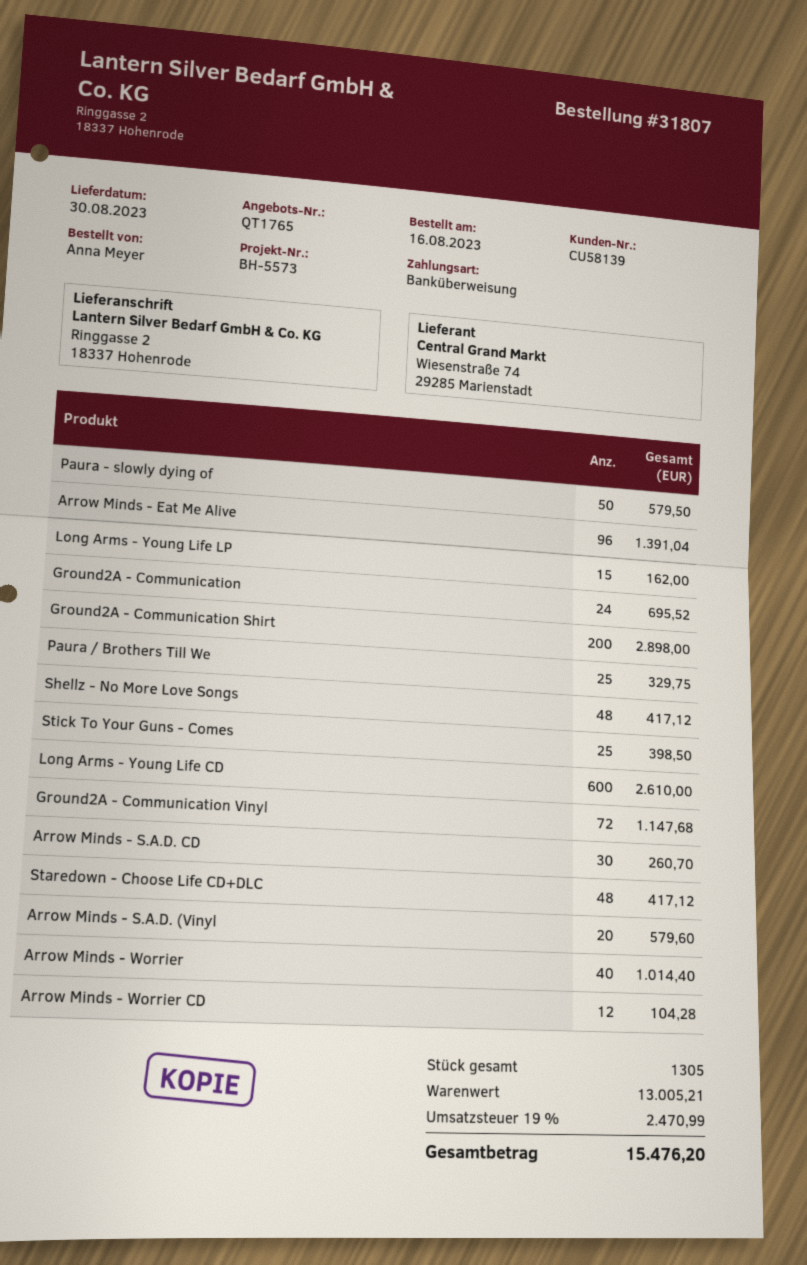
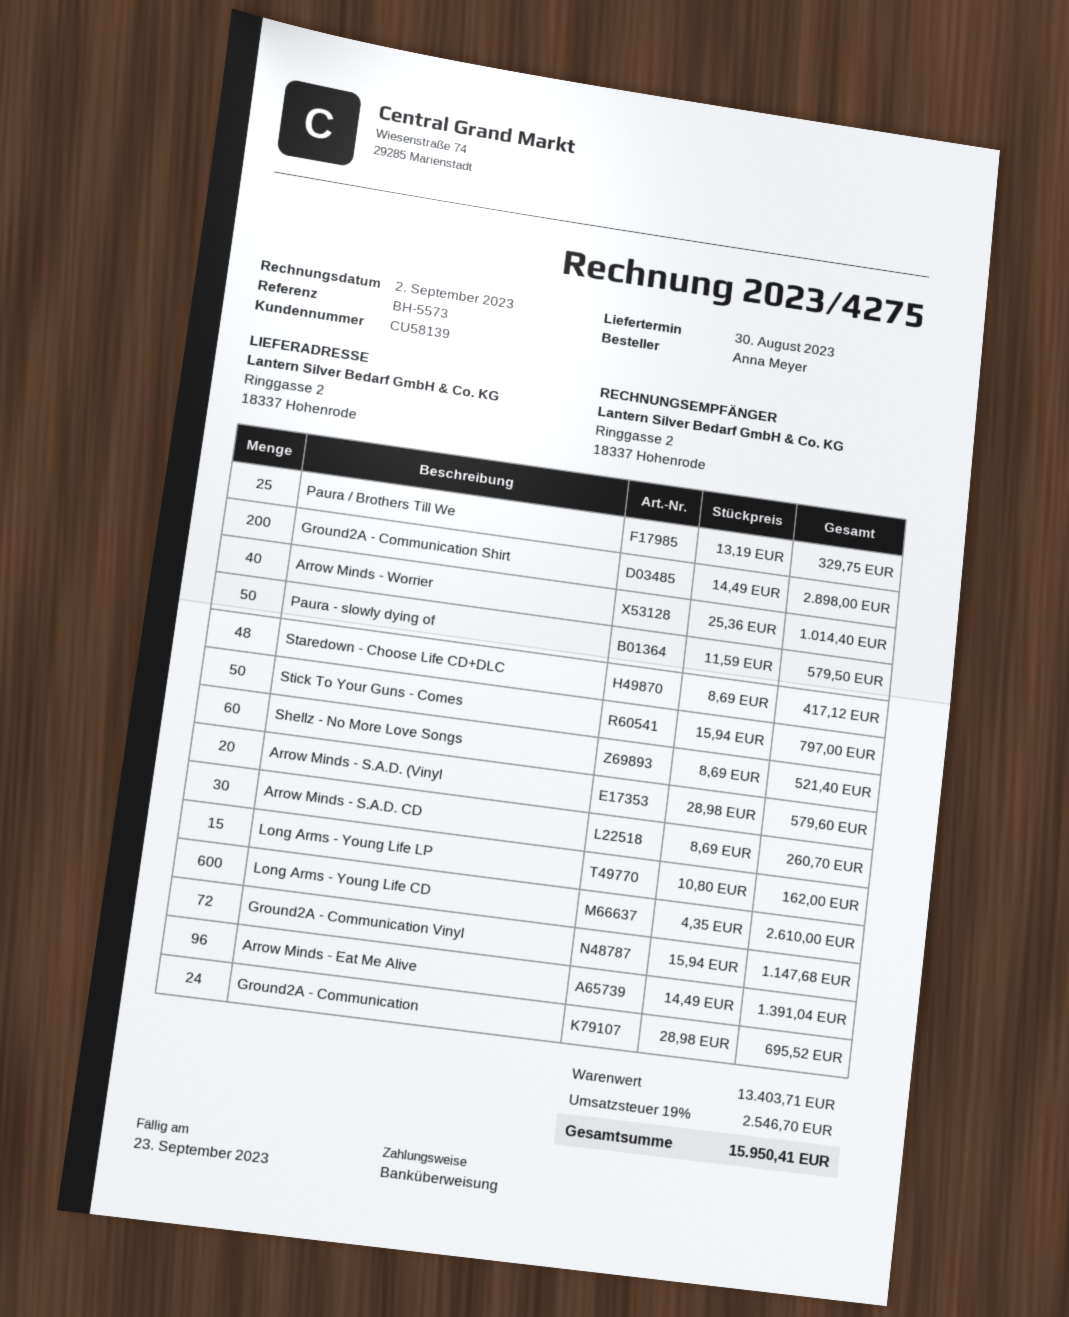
Shellz - No More Love Songs: 48 for 417.12 -> 60 for 521.40
Stick To Your Guns - Comes: 25 for 398.50 -> 50 for 797.00
Arrow Minds - Worrier CD: 12 for 104.28 -> none
subtotal: 13005.21 -> 13403.71
tax: 19% = 2470.99 -> 19% = 2546.70
total: 15476.20 -> 15950.41

